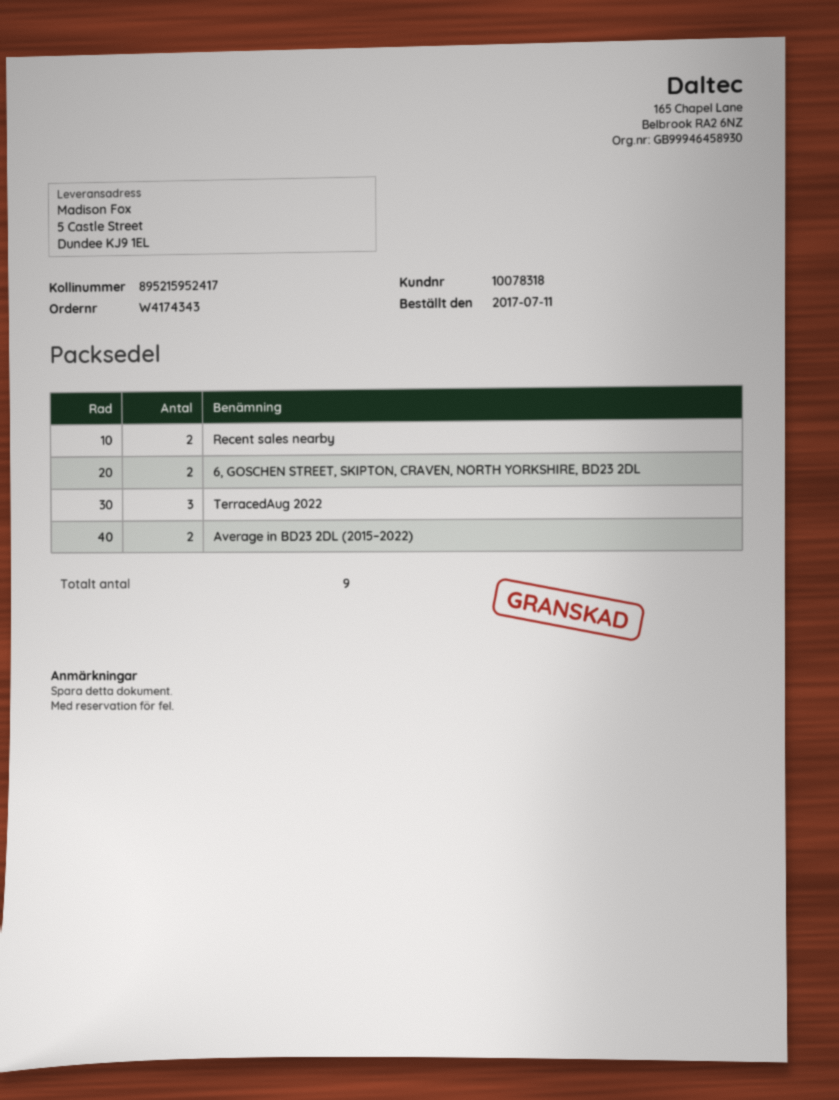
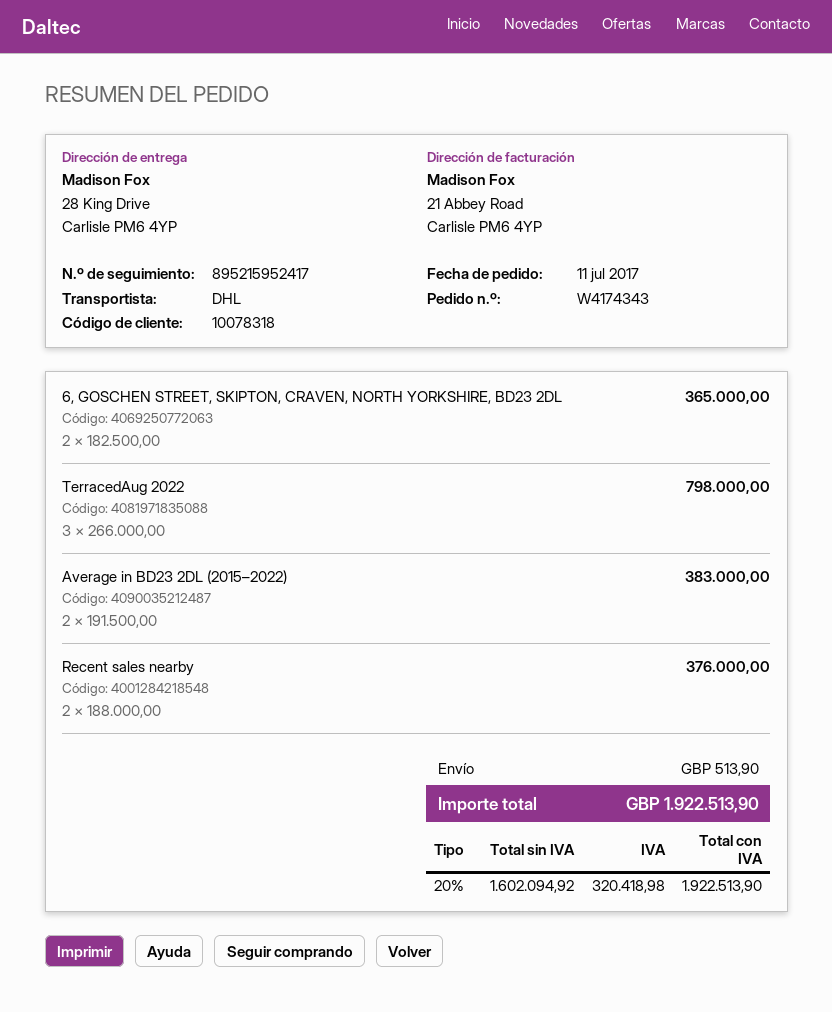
ship to: 5 Castle Street, Dundee KJ9 1EL -> 28 King Drive, Carlisle PM6 4YP

